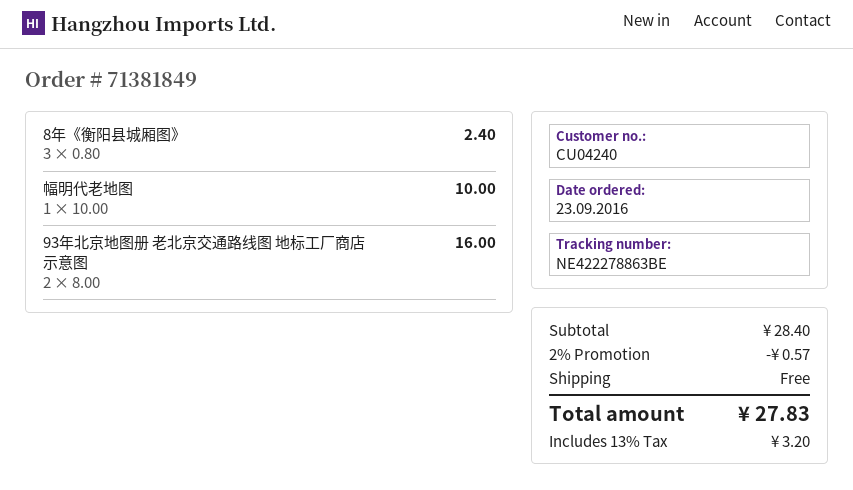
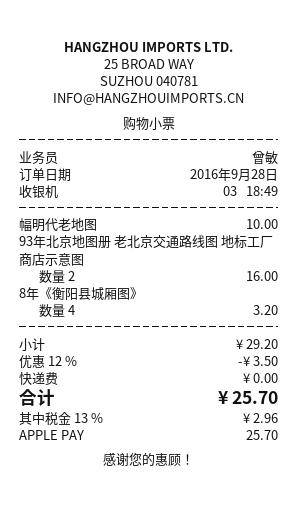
order date: 2016-09-23 -> 2016-09-28
8年《衡阳县城厢图》: 3 for 2.40 -> 4 for 3.20
subtotal: 28.40 -> 29.20
discount: 2% = 0.57 -> 12% = 3.50
tax: 13% = 3.20 -> 13% = 2.96
total: 27.83 -> 25.70

